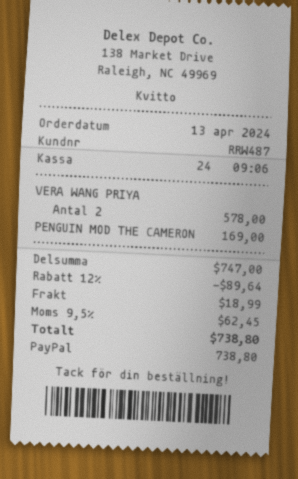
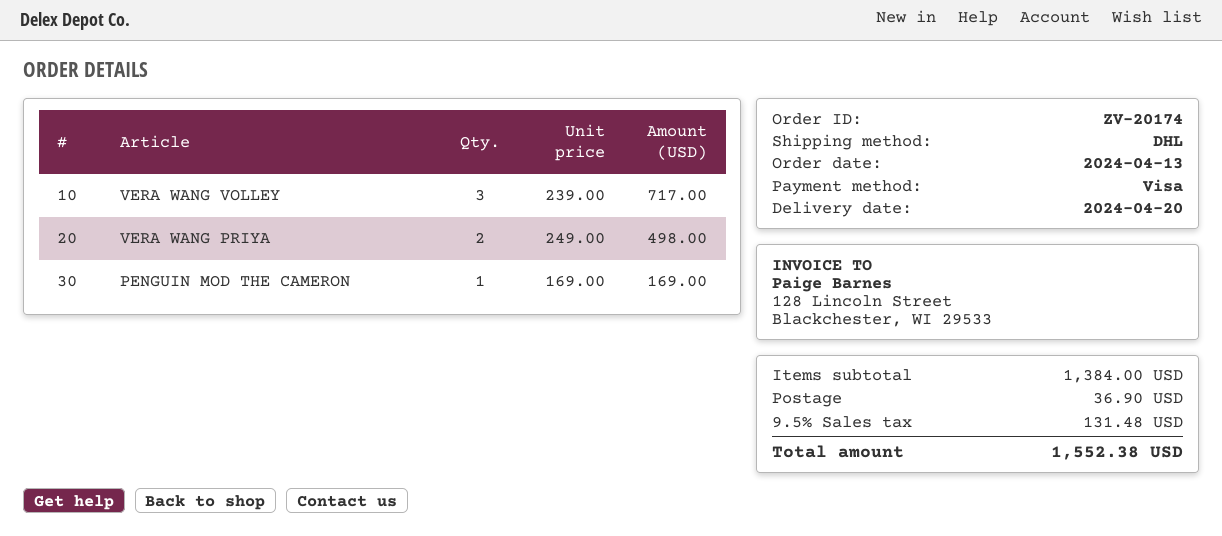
payment method: PayPal -> Visa
VERA WANG PRIYA: 2 for 578.00 -> 2 for 498.00
VERA WANG VOLLEY: none -> 3 for 717.00
subtotal: 747.00 -> 1384.00
discount: 12% = 89.64 -> none
shipping: 18.99 -> 36.90
tax: 9.5% = 62.45 -> 9.5% = 131.48
total: 738.80 -> 1552.38

